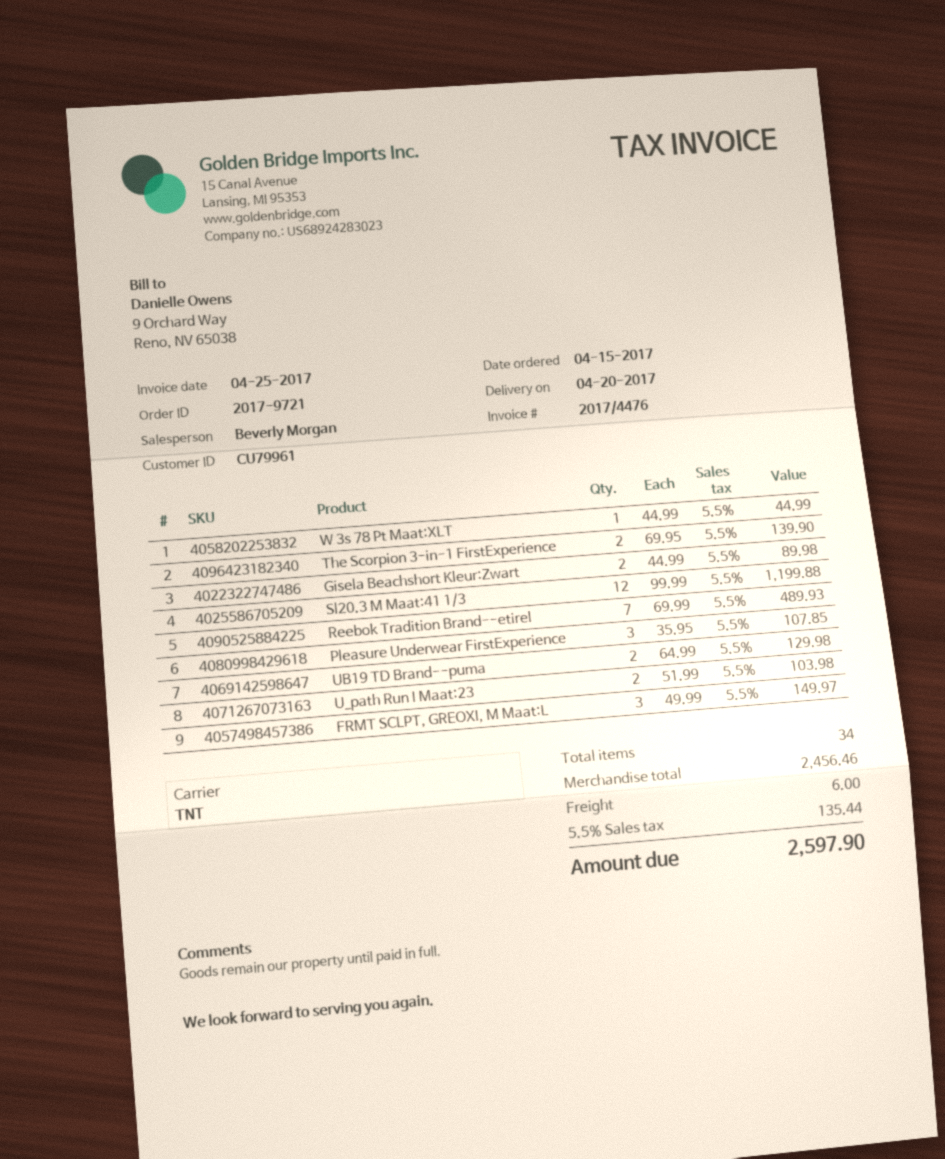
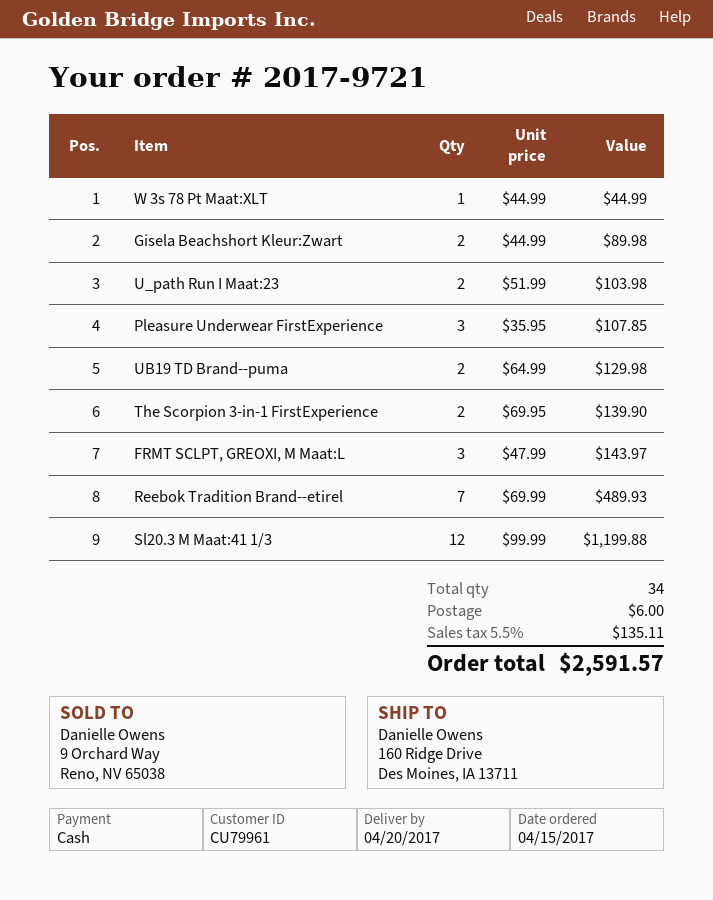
FRMT SCLPT, GREOXI, M Maat:L: 3 x 49.99 = 149.97 -> 3 x 47.99 = 143.97
tax: 5.5% = 135.44 -> 5.5% = 135.11
total: 2597.90 -> 2591.57

